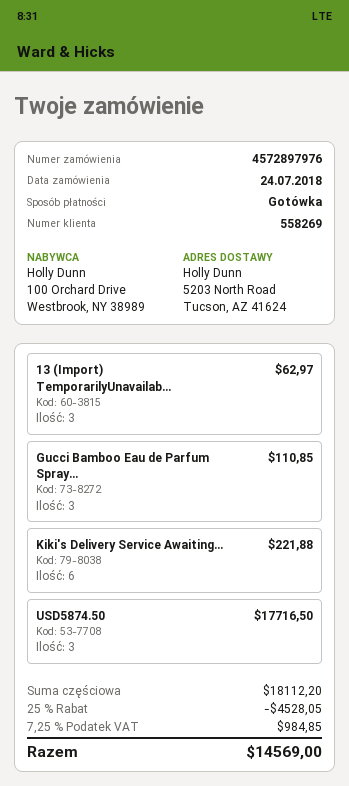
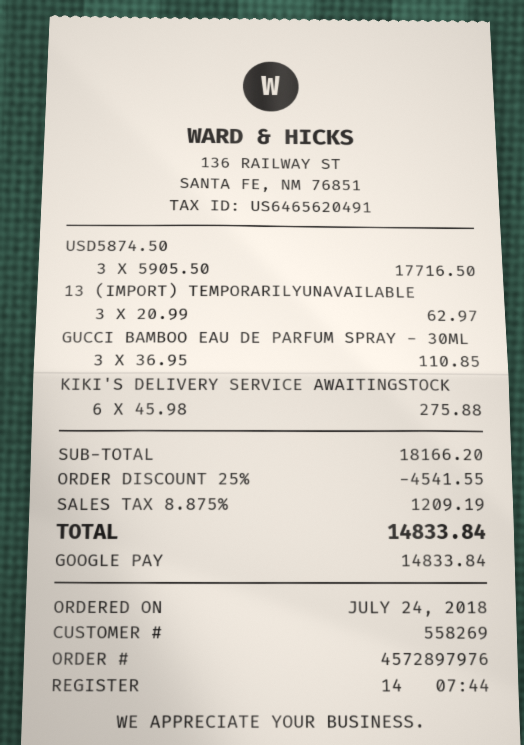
payment method: cash -> Google Pay
Kiki's Delivery Service Awaiting...: 6 for 221.88 -> 6 for 275.88
subtotal: 18112.20 -> 18166.20
discount: 25% = 4528.05 -> 25% = 4541.55
tax: 7.25% = 984.85 -> 8.875% = 1209.19
total: 14569.00 -> 14833.84

